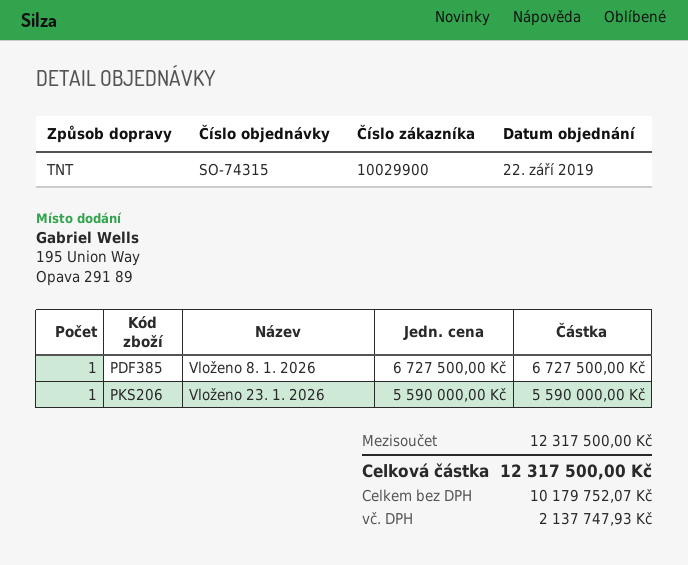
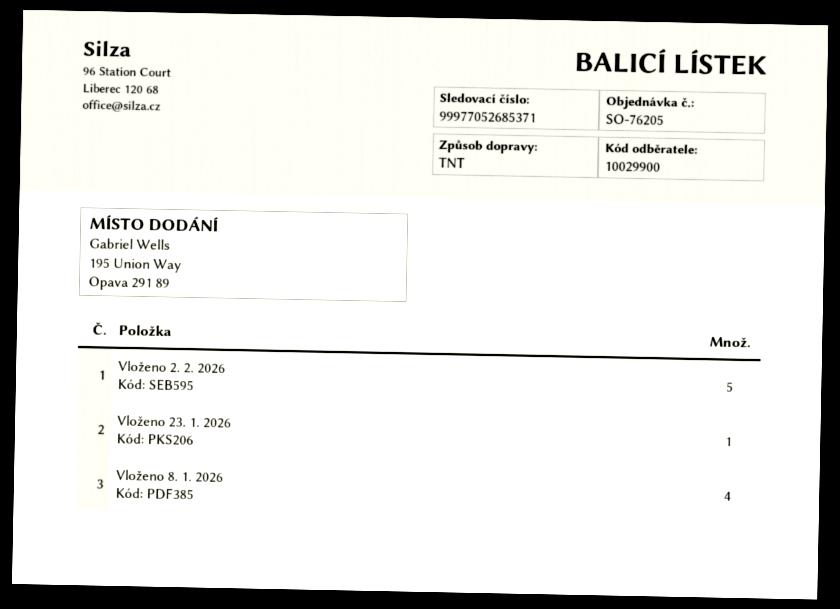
order number: SO-74315 -> SO-76205
Vloženo 8. 1. 2026: 1 -> 4
Vloženo 2. 2. 2026: none -> 5

